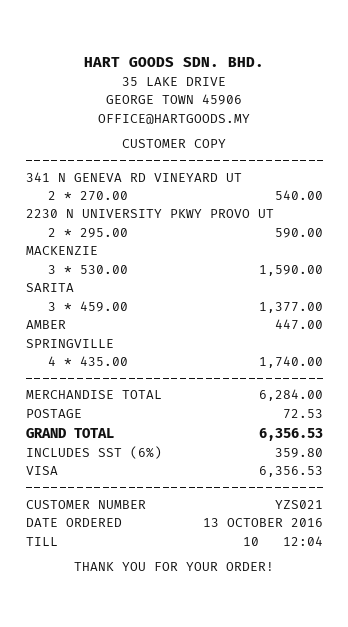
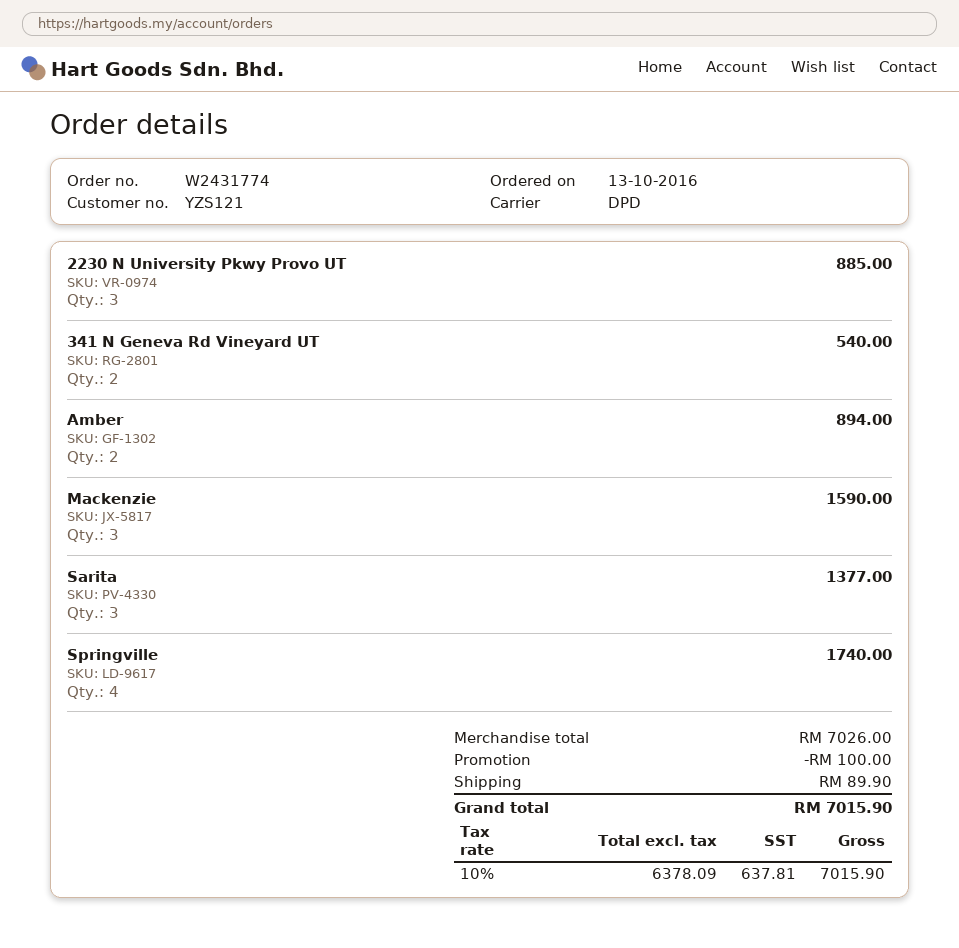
customer number: YZS021 -> YZS121
2230 N UNIVERSITY PKWY PROVO UT: 2 for 590.00 -> 3 for 885.00
AMBER: 1 for 447.00 -> 2 for 894.00
subtotal: 6284.00 -> 7026.00
discount: none -> 100.00
shipping: 72.53 -> 89.90
tax: 6% = 359.80 -> 10% = 637.81
total: 6356.53 -> 7015.90

